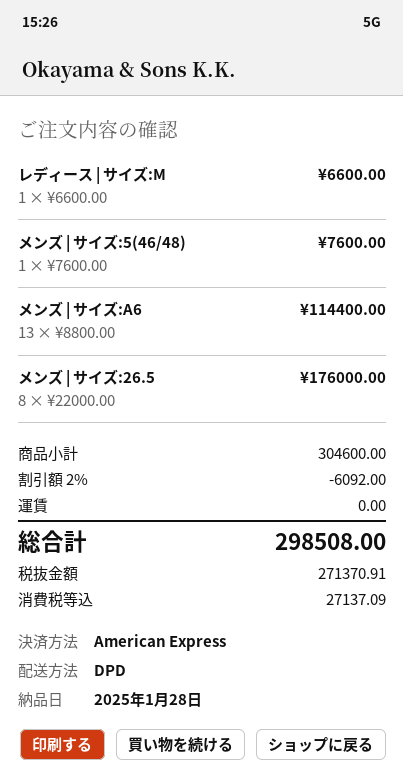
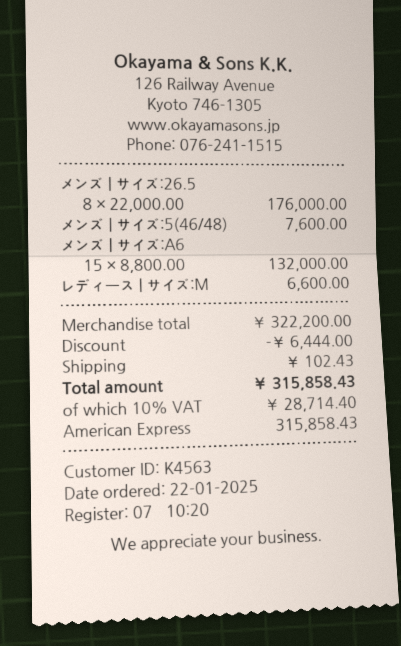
メンズ | サイズ:A6: 13 x 8800.00 = 114400.00 -> 15 x 8800.00 = 132000.00
subtotal: 304600.00 -> 322200.00
discount: 6092.00 -> 6444.00
shipping: 0.00 -> 102.43
tax: 27137.09 -> 28714.40
total: 298508.00 -> 315858.43

